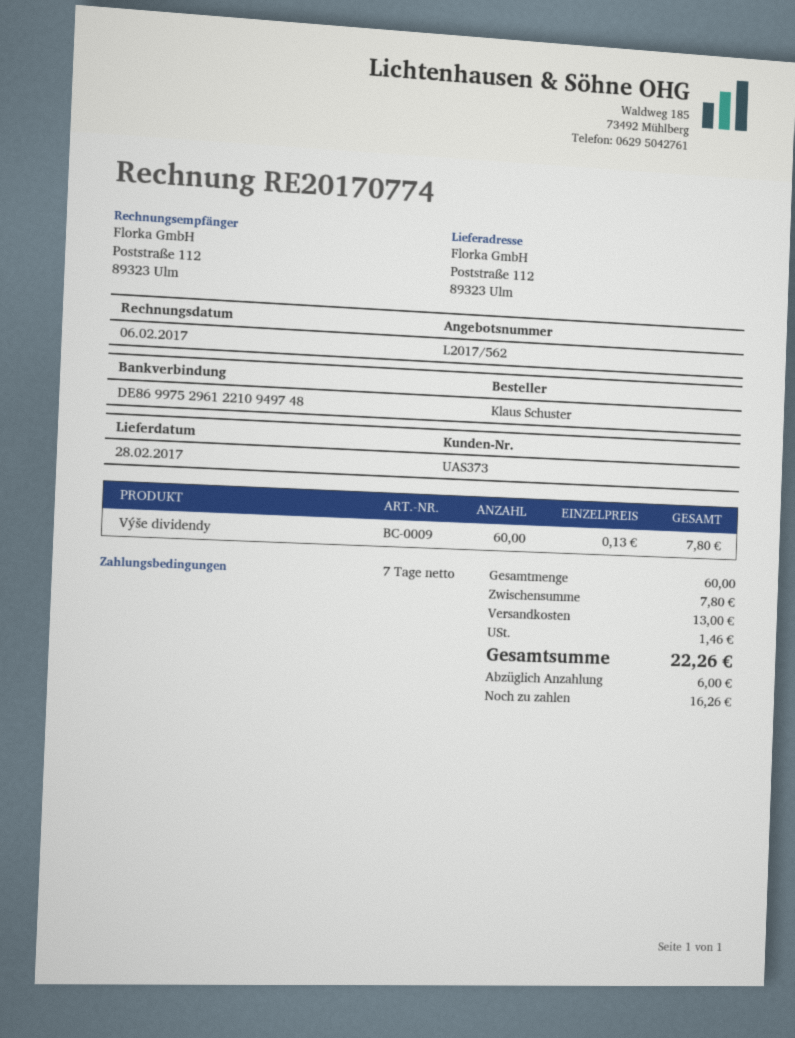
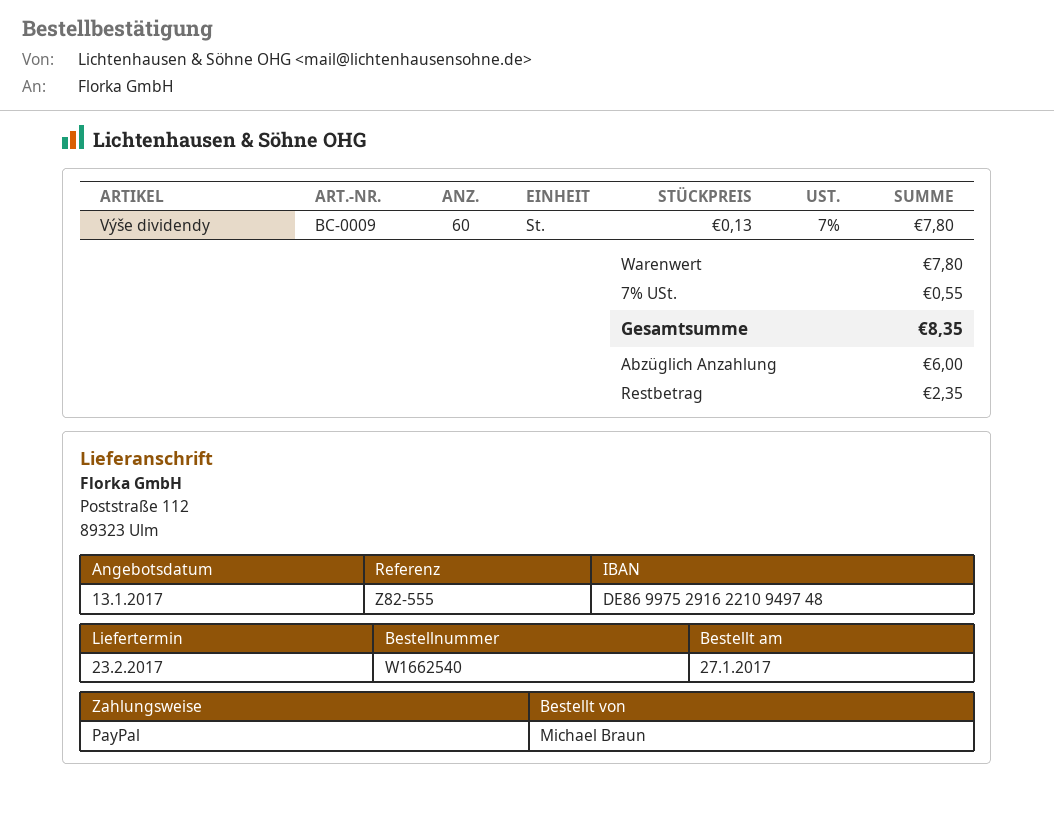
delivery date: 2017-02-28 -> 2017-02-23
ordered by: Klaus Schuster -> Michael Braun
bank account: DE86997529612210949748 -> DE86997529162210949748
shipping: 13.00 -> none
tax: 1.46 -> 0.55
total: 22.26 -> 8.35
balance: 16.26 -> 2.35

